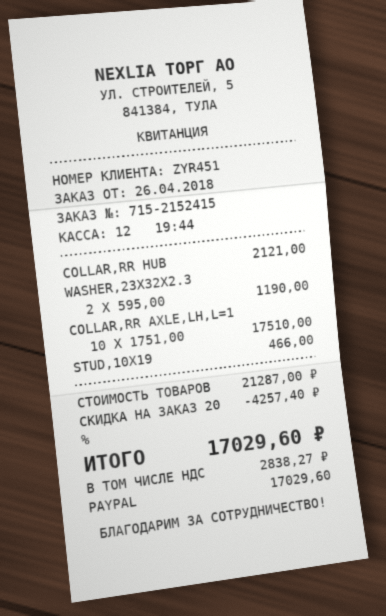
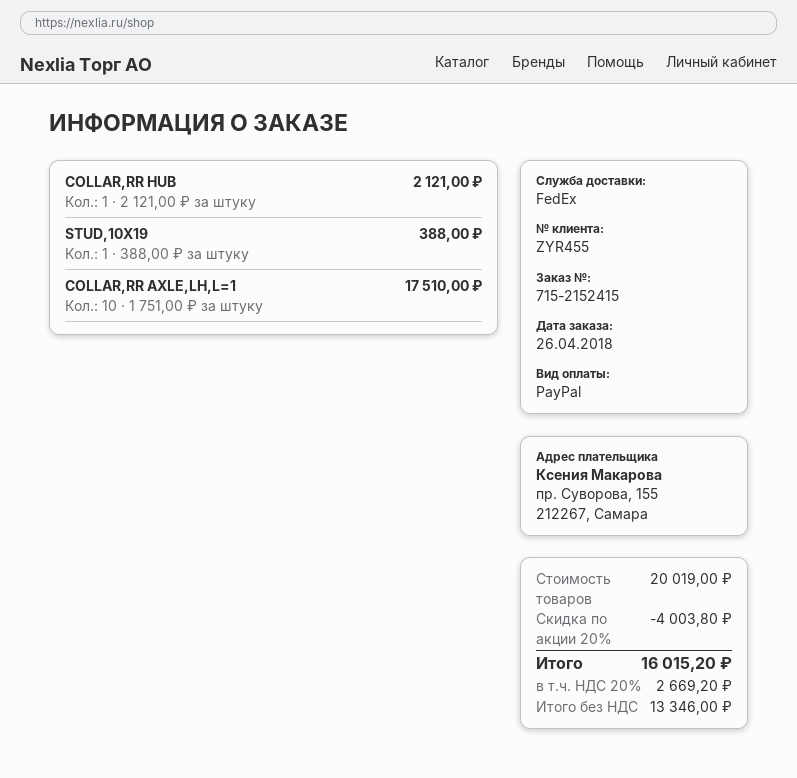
customer number: ZYR451 -> ZYR455
WASHER,23X32X2.3: 2 x 595.00 = 1190.00 -> none
STUD,10X19: 1 x 466.00 = 466.00 -> 1 x 388.00 = 388.00
subtotal: 21287.00 -> 20019.00
discount: 20% = 4257.40 -> 20% = 4003.80
tax: 2838.27 -> 2669.20
total: 17029.60 -> 16015.20

